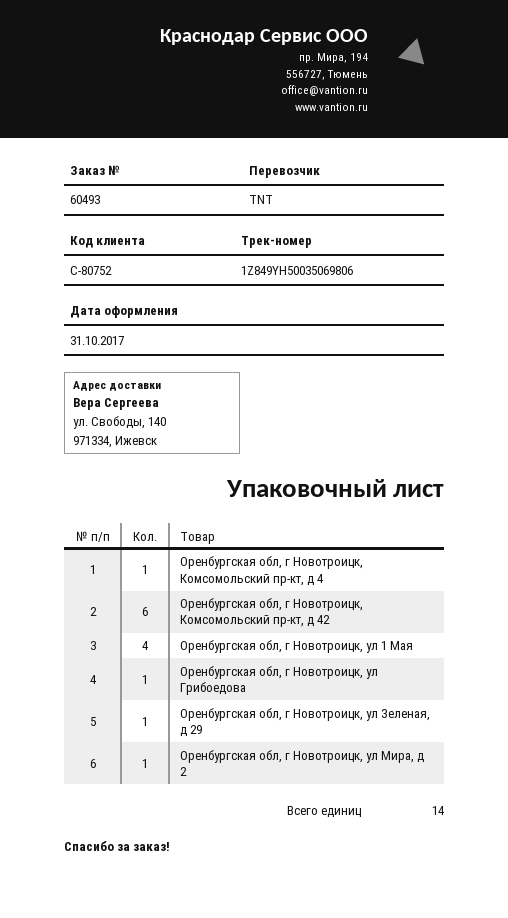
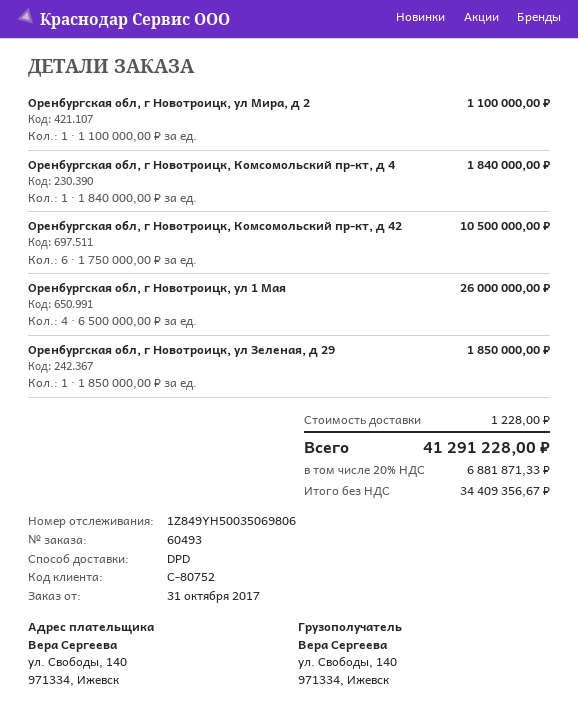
shipping method: TNT -> DPD
Оренбургская обл, г Новотроицк, ул Грибоедова: 1 -> none

